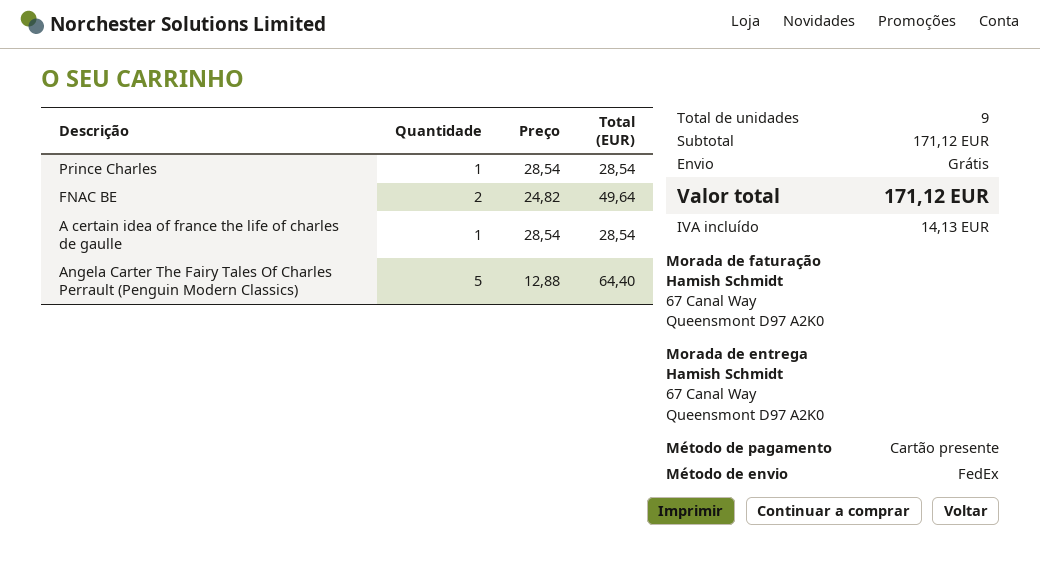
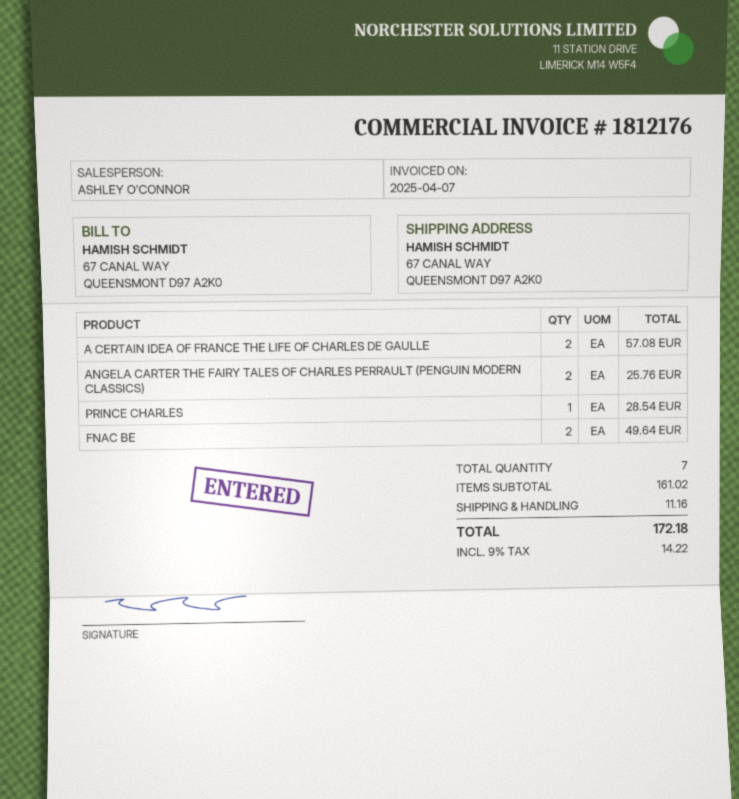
A certain idea of france the life of charles de gaulle: 1 for 28.54 -> 2 for 57.08
Angela Carter The Fairy Tales Of Charles Perrault (Penguin Modern Classics): 5 for 64.40 -> 2 for 25.76
total quantity: 9 -> 7
subtotal: 171.12 -> 161.02
shipping: 0.00 -> 11.16
tax: 14.13 -> 14.22
total: 171.12 -> 172.18

